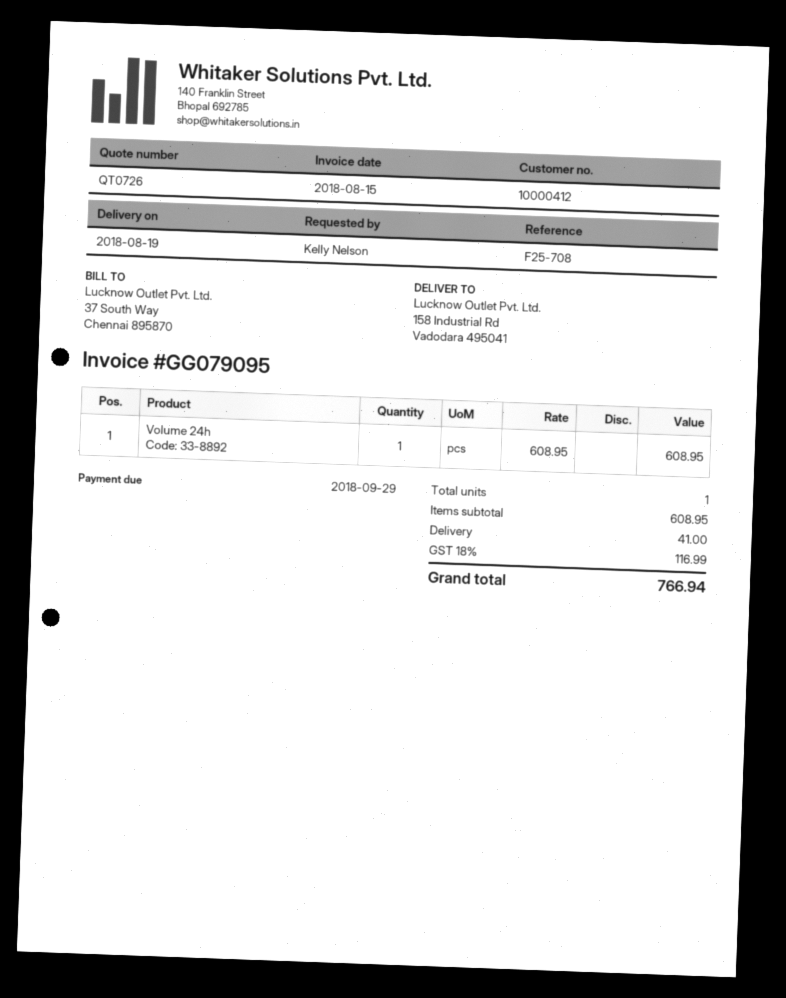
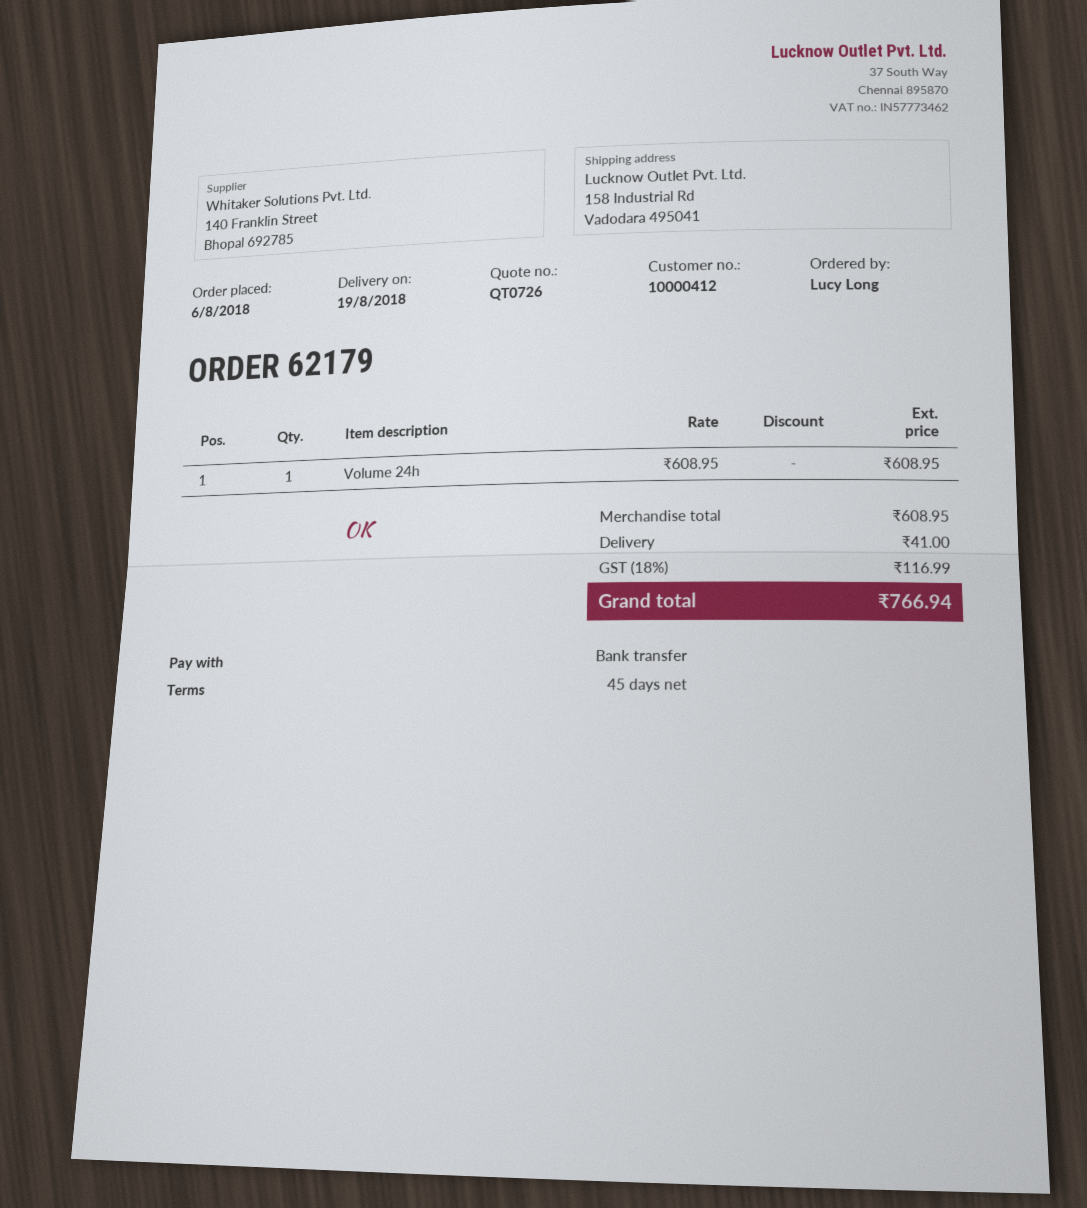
ordered by: Kelly Nelson -> Lucy Long

